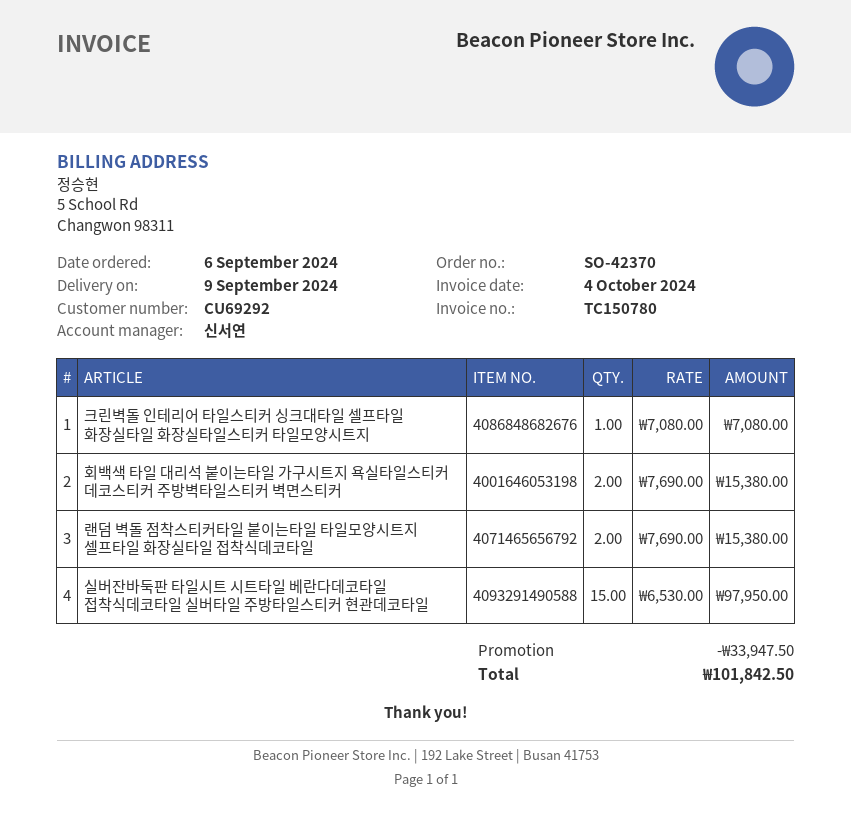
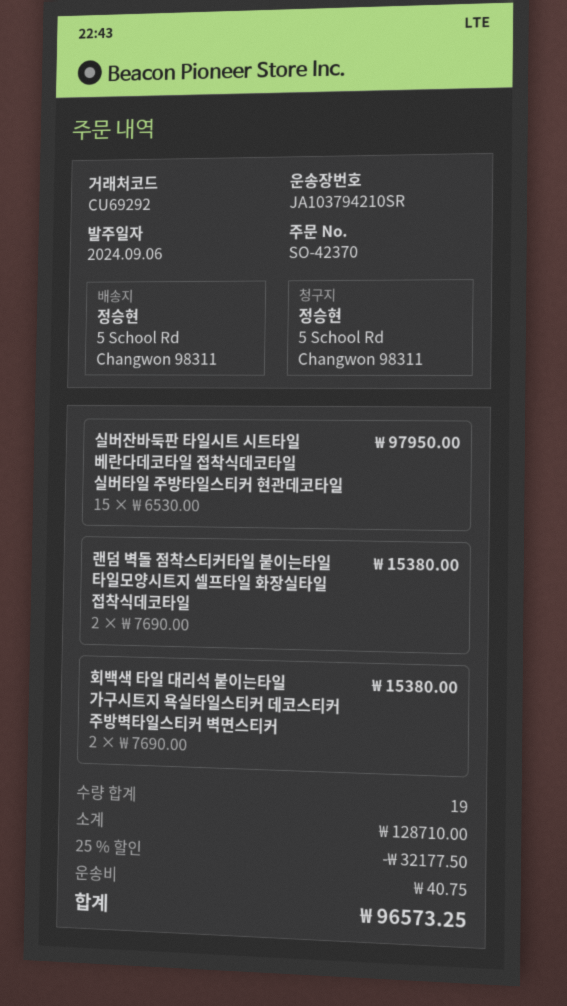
크린벽돌 인테리어 타일스티커 싱크대타일 셀프타일 화장실타일 화장실타일스티커 타일모양시트지: 1 x 7080.00 = 7080.00 -> none
discount: 33947.50 -> 32177.50
shipping: none -> 40.75
total: 101842.50 -> 96573.25

